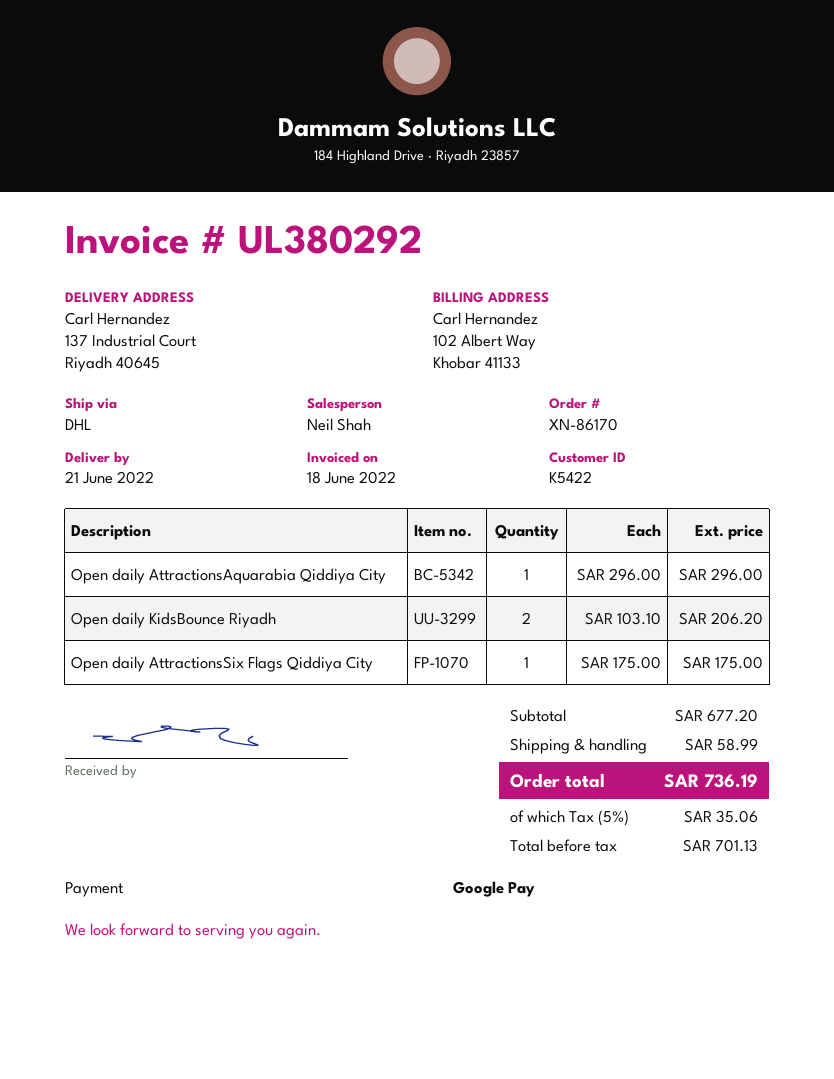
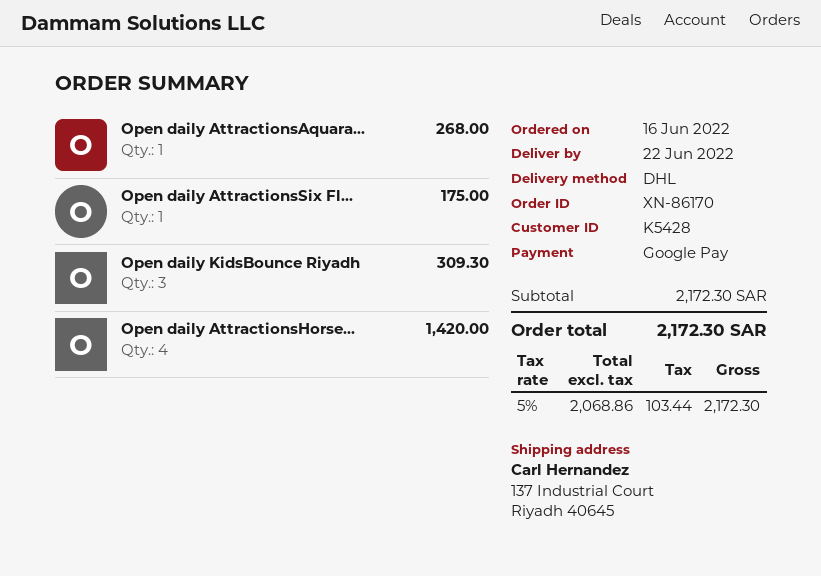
delivery date: 2022-06-21 -> 2022-06-22
customer number: K5422 -> K5428
Open daily AttractionsAquarabia Qiddiya City: 1 for 296.00 -> 1 for 268.00
Open daily KidsBounce Riyadh: 2 for 206.20 -> 3 for 309.30
Open daily AttractionsHorse...: none -> 4 for 1420.00
subtotal: 677.20 -> 2172.30
shipping: 58.99 -> none
net: 701.13 -> 2068.86
tax: 5% = 35.06 -> 5% = 103.44
total: 736.19 -> 2172.30

